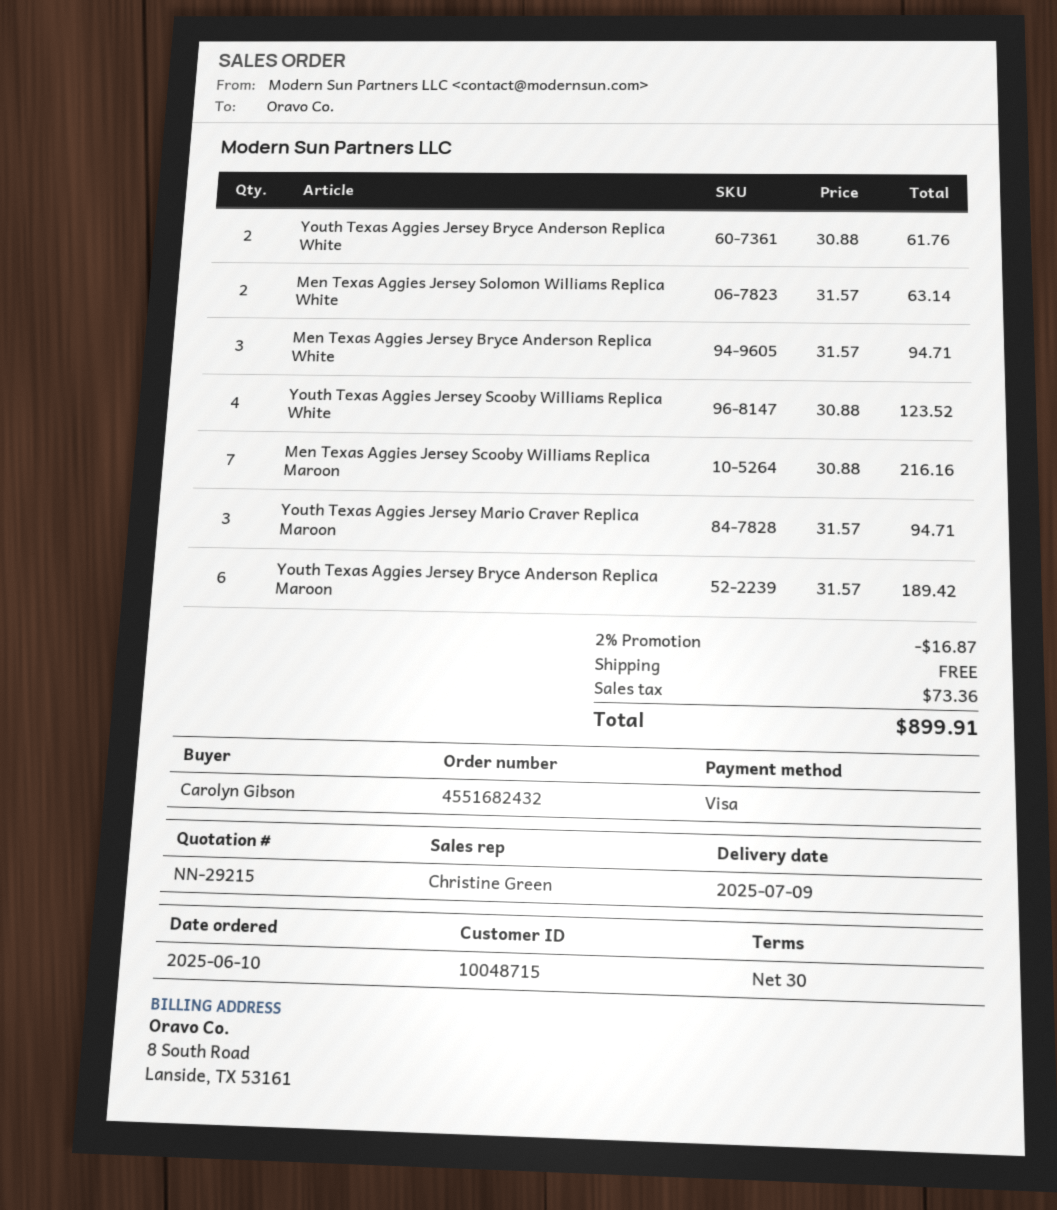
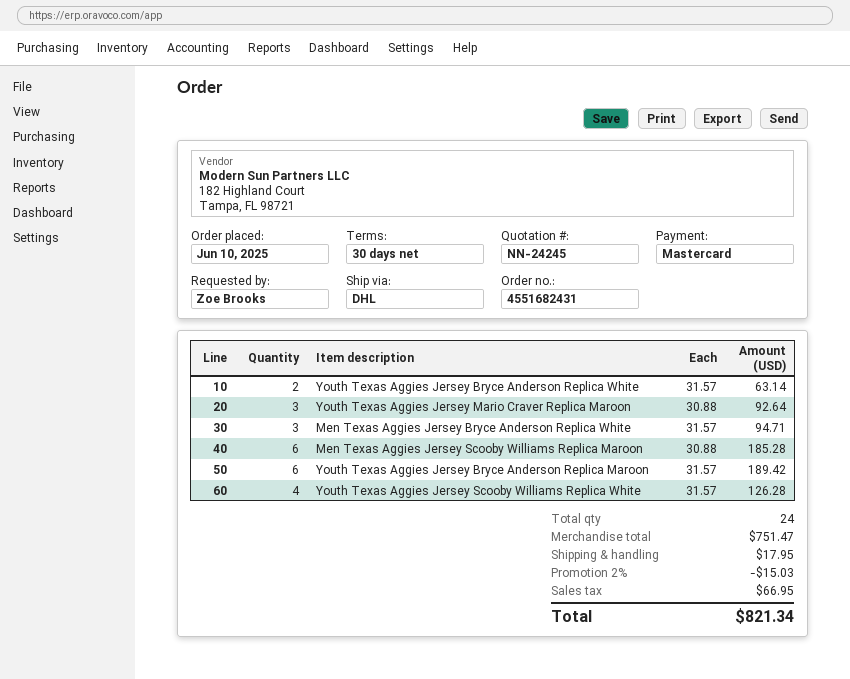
quote number: NN-29215 -> NN-24245
order number: 4551682432 -> 4551682431
ordered by: Carolyn Gibson -> Zoe Brooks
payment method: Visa -> Mastercard
Youth Texas Aggies Jersey Bryce Anderson Replica White: 2 x 30.88 = 61.76 -> 2 x 31.57 = 63.14
Men Texas Aggies Jersey Solomon Williams Replica White: 2 x 31.57 = 63.14 -> none
Youth Texas Aggies Jersey Scooby Williams Replica White: 4 x 30.88 = 123.52 -> 4 x 31.57 = 126.28
Men Texas Aggies Jersey Scooby Williams Replica Maroon: 7 x 30.88 = 216.16 -> 6 x 30.88 = 185.28
Youth Texas Aggies Jersey Mario Craver Replica Maroon: 3 x 31.57 = 94.71 -> 3 x 30.88 = 92.64
discount: 2% = 16.87 -> 2% = 15.03
shipping: 0.00 -> 17.95
tax: 73.36 -> 66.95
total: 899.91 -> 821.34

